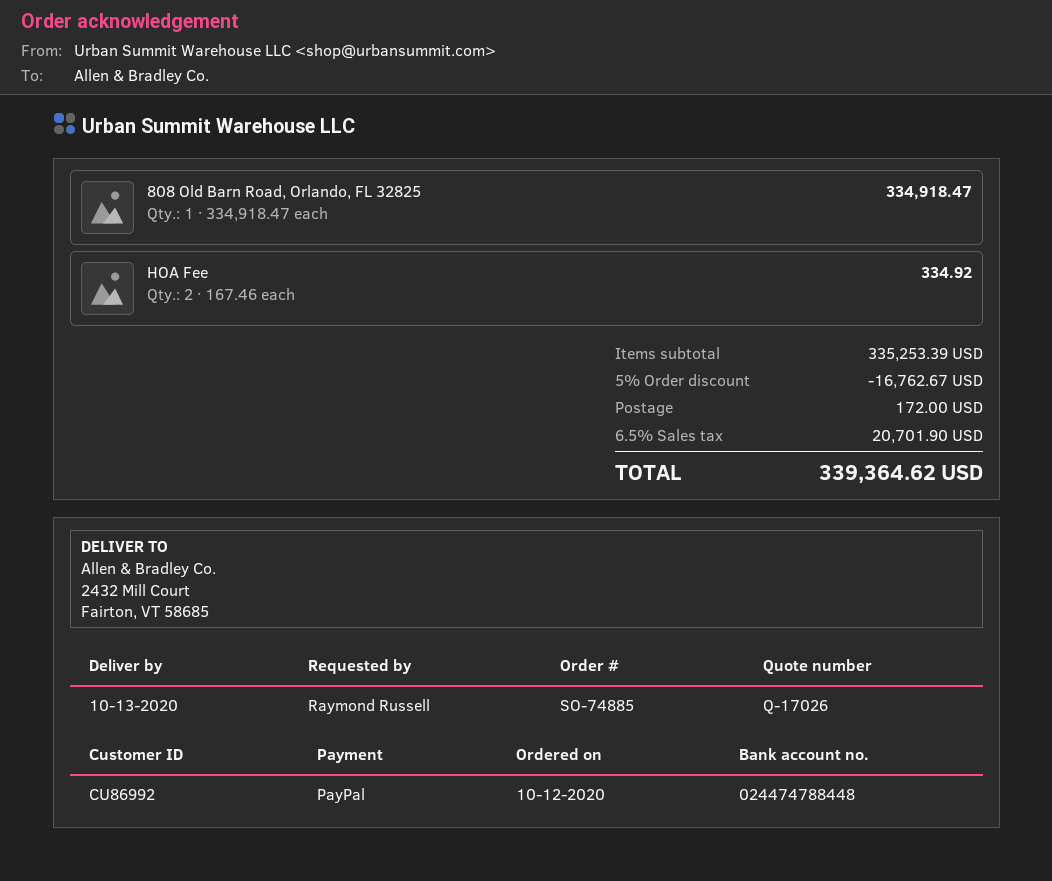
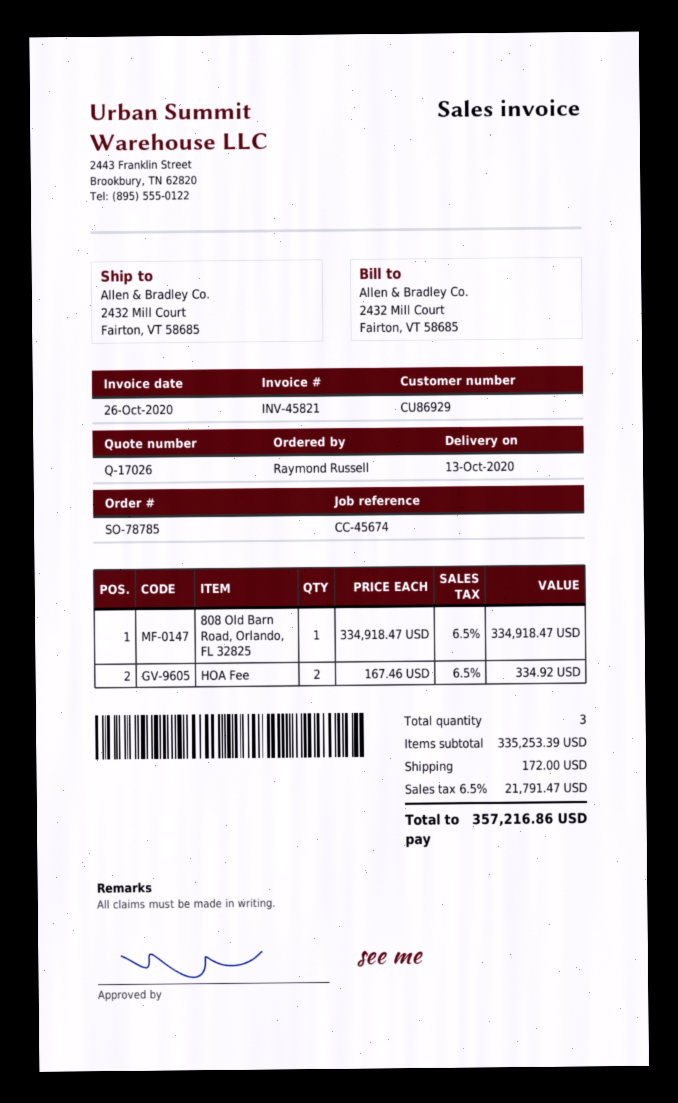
order number: SO-74885 -> SO-78785
customer number: CU86992 -> CU86929
discount: 5% = 16762.67 -> none
tax: 6.5% = 20701.90 -> 6.5% = 21791.47
total: 339364.62 -> 357216.86

